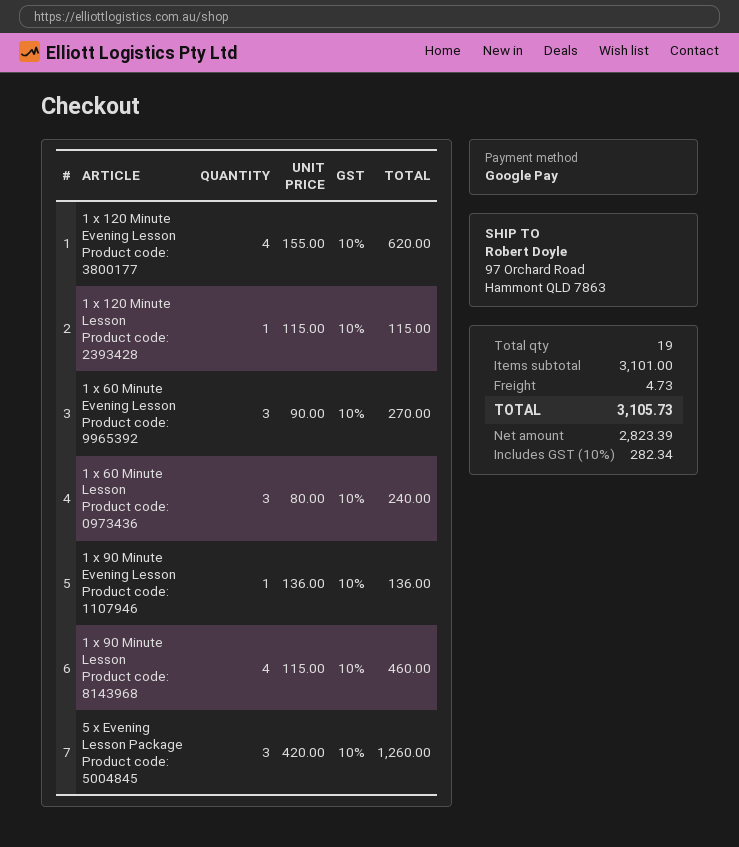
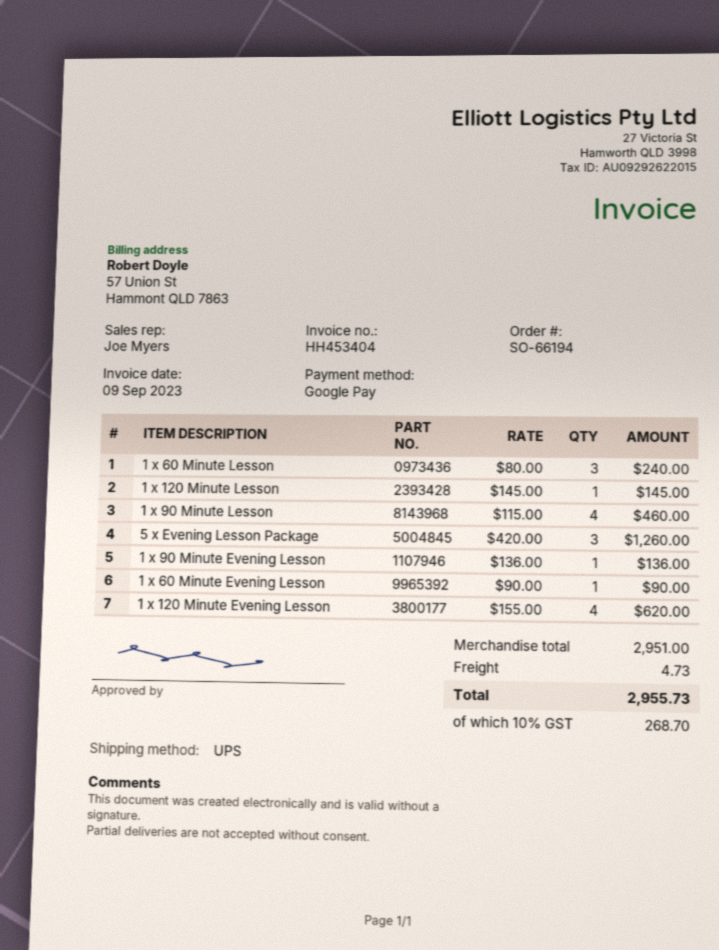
1 x 120 Minute Lesson: 1 x 115.00 = 115.00 -> 1 x 145.00 = 145.00
1 x 60 Minute Evening Lesson: 3 x 90.00 = 270.00 -> 1 x 90.00 = 90.00
subtotal: 3101.00 -> 2951.00
tax: 10% = 282.34 -> 10% = 268.70
total: 3105.73 -> 2955.73

